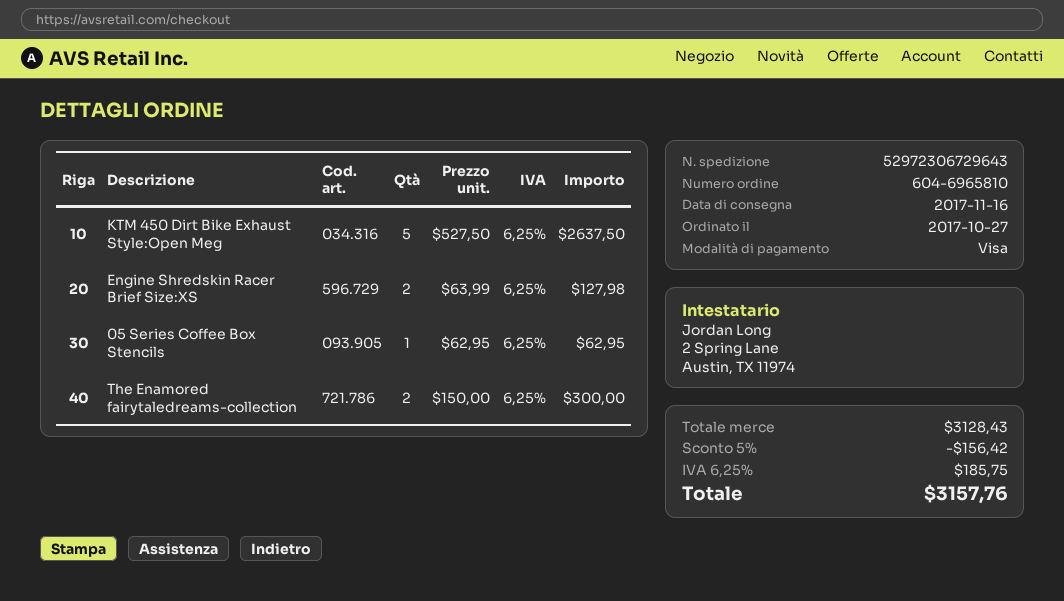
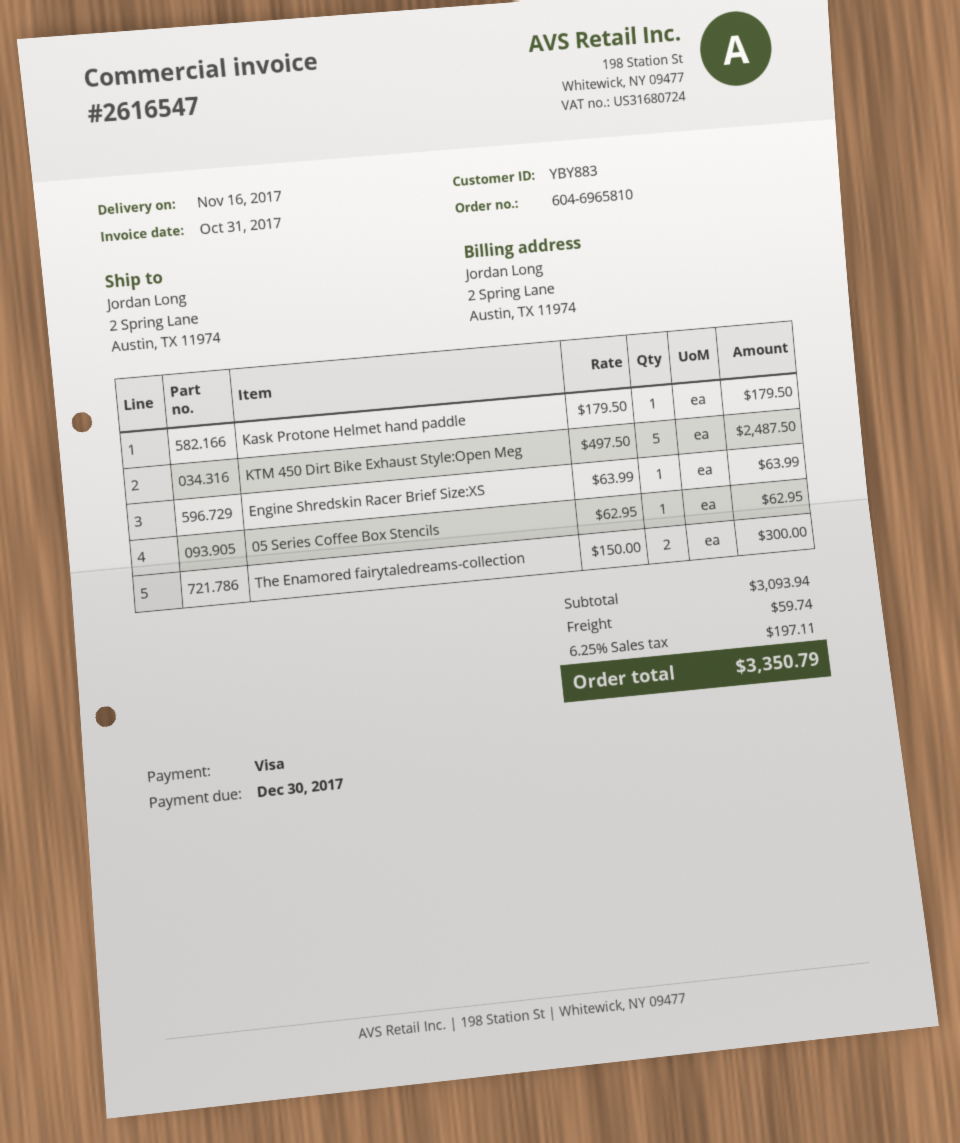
KTM 450 Dirt Bike Exhaust Style:Open Meg: 5 x 527.50 = 2637.50 -> 5 x 497.50 = 2487.50
Engine Shredskin Racer Brief Size:XS: 2 x 63.99 = 127.98 -> 1 x 63.99 = 63.99
Kask Protone Helmet hand paddle: none -> 1 x 179.50 = 179.50
subtotal: 3128.43 -> 3093.94
discount: 5% = 156.42 -> none
shipping: none -> 59.74
tax: 6.25% = 185.75 -> 6.25% = 197.11
total: 3157.76 -> 3350.79

